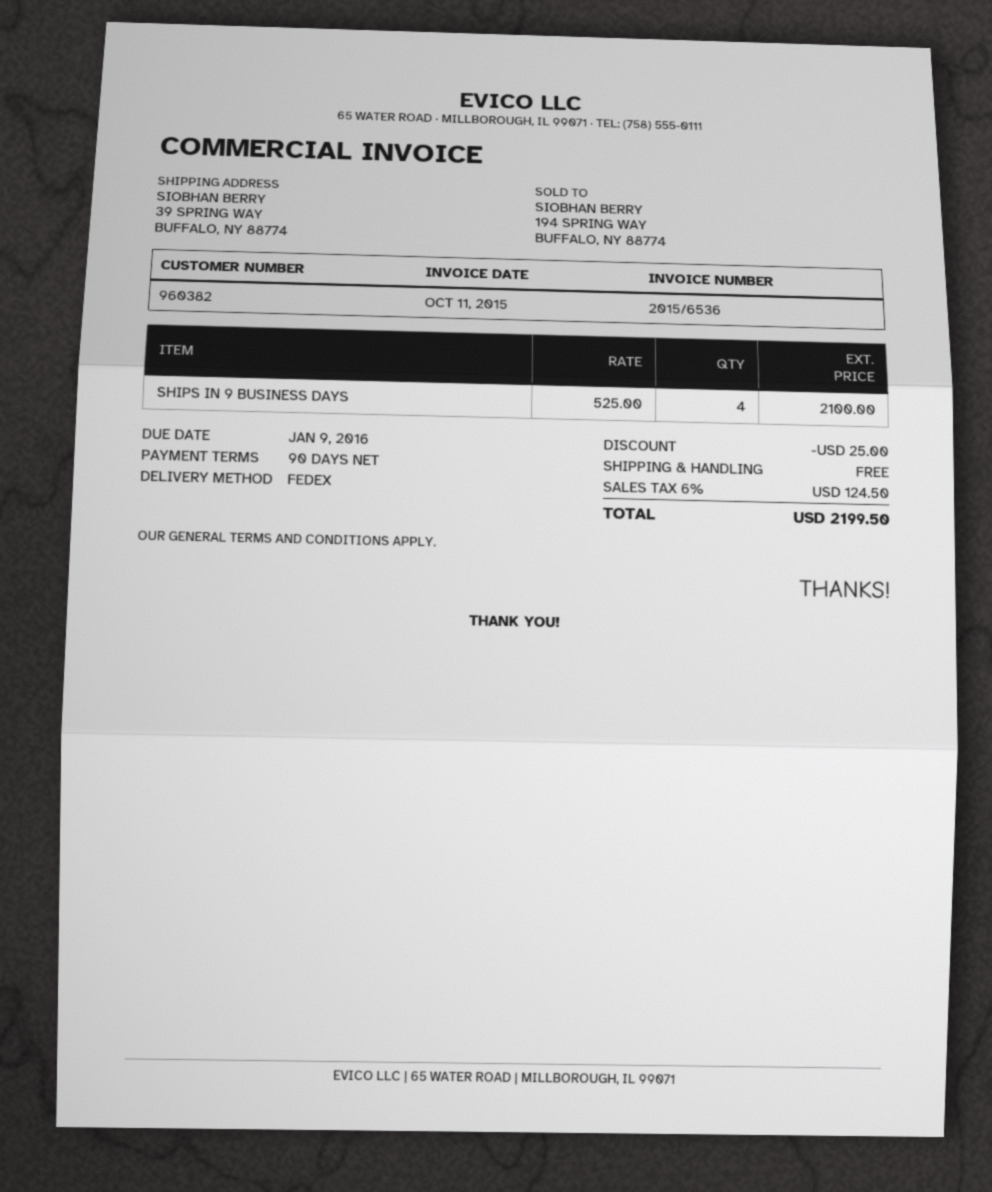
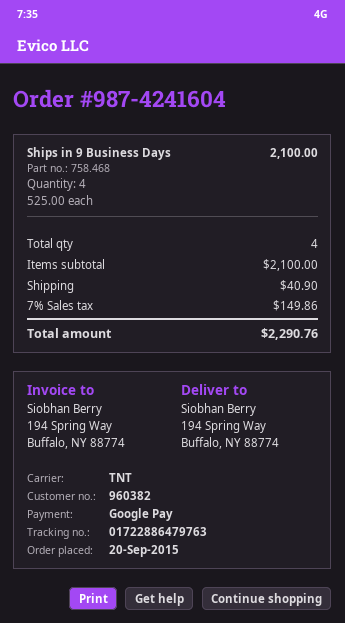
shipping method: FedEx -> TNT
ship to: 39 SPRING WAY, BUFFALO, NY 88774 -> 194 Spring Way, Buffalo, NY 88774
discount: 25.00 -> none
shipping: 0.00 -> 40.90
tax: 6% = 124.50 -> 7% = 149.86
total: 2199.50 -> 2290.76

